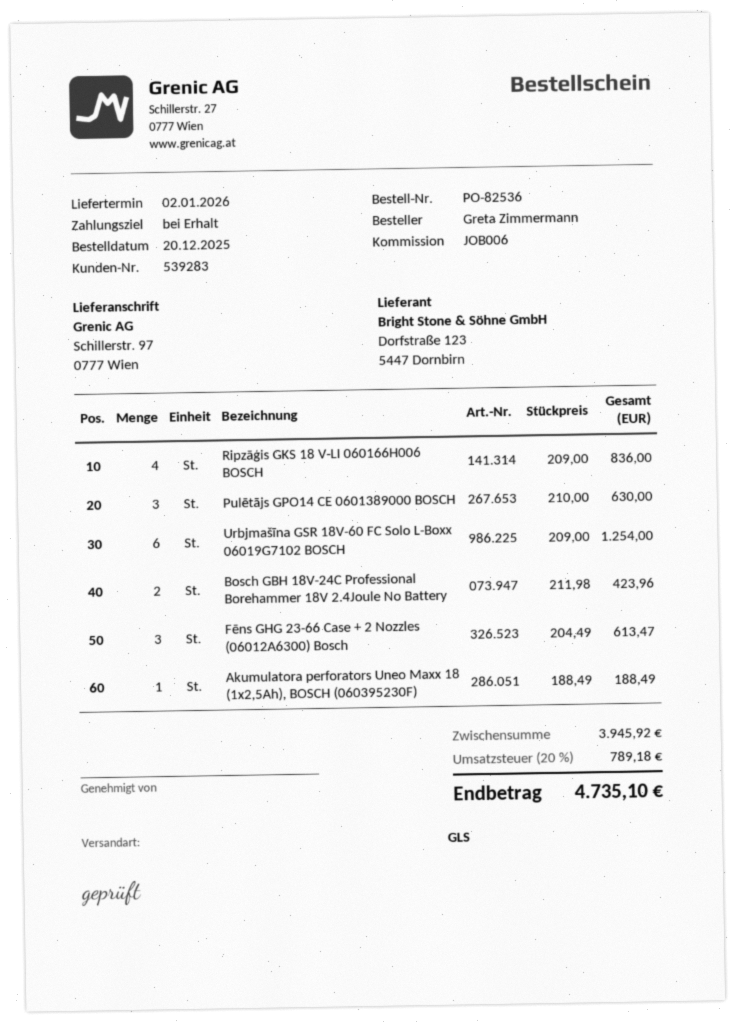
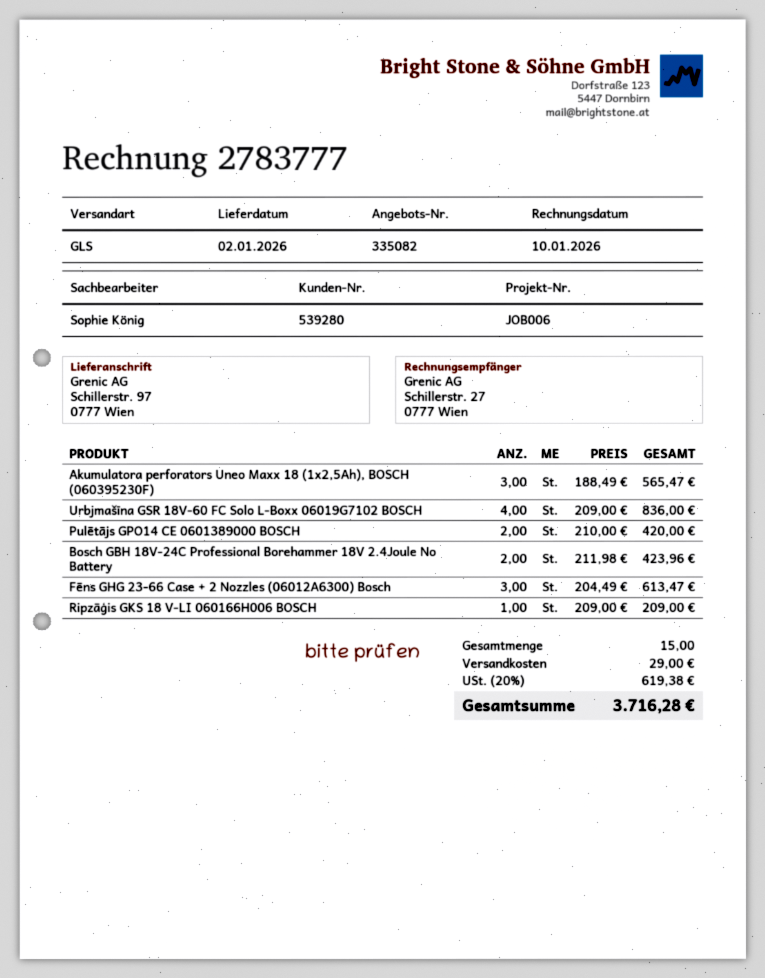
customer number: 539283 -> 539280
Ripzāģis GKS 18 V-LI 060166H006 BOSCH: 4 x 209.00 = 836.00 -> 1 x 209.00 = 209.00
Pulētājs GPO14 CE 0601389000 BOSCH: 3 x 210.00 = 630.00 -> 2 x 210.00 = 420.00
Urbjmašīna GSR 18V-60 FC Solo L-Boxx 06019G7102 BOSCH: 6 x 209.00 = 1254.00 -> 4 x 209.00 = 836.00
Akumulatora perforators Uneo Maxx 18 (1x2,5Ah), BOSCH (060395230F): 1 x 188.49 = 188.49 -> 3 x 188.49 = 565.47
shipping: none -> 29.00
tax: 20% = 789.18 -> 20% = 619.38
total: 4735.10 -> 3716.28

